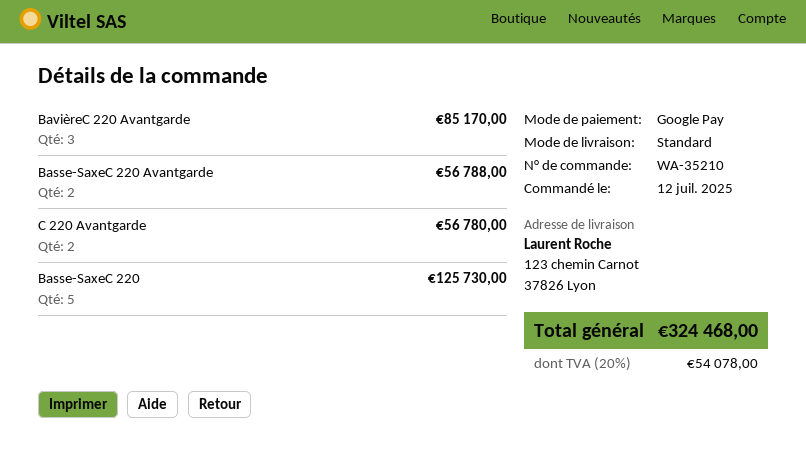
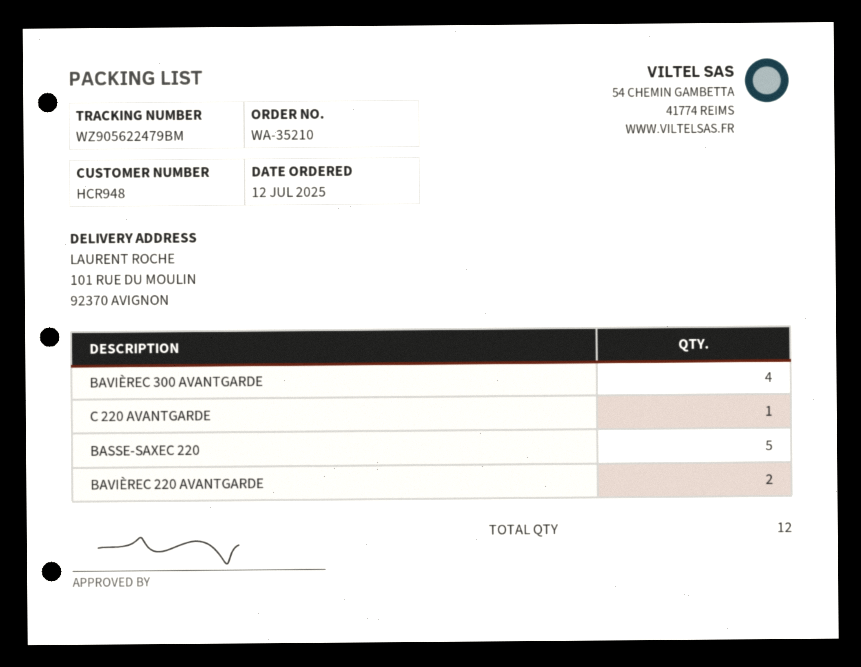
ship to: 123 chemin Carnot, 37826 Lyon -> 101 RUE DU MOULIN, 92370 AVIGNON
BavièreC 220 Avantgarde: 3 -> 2
Basse-SaxeC 220 Avantgarde: 2 -> none
C 220 Avantgarde: 2 -> 1
BAVIÈREC 300 AVANTGARDE: none -> 4

